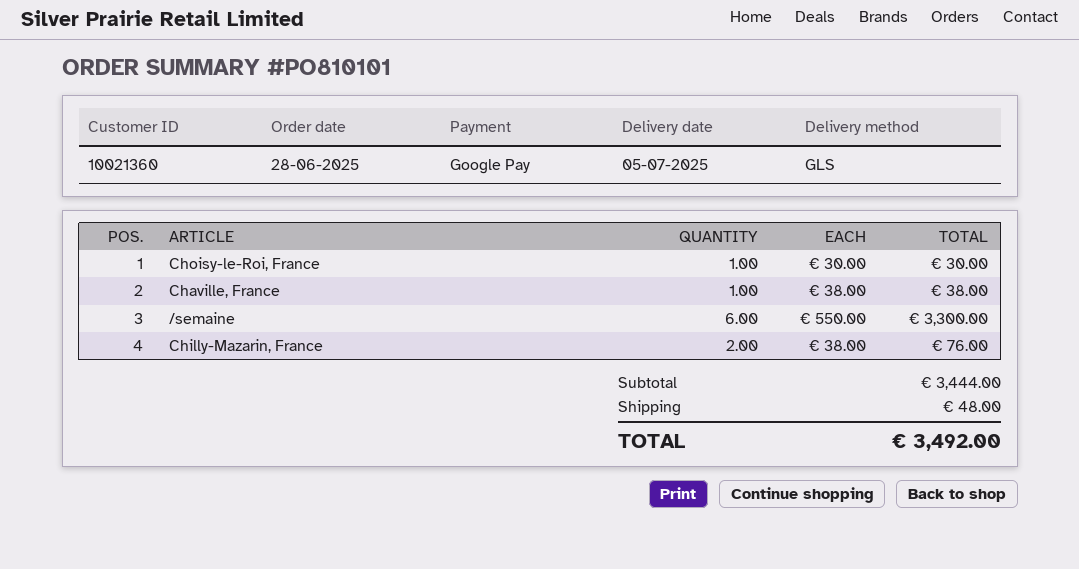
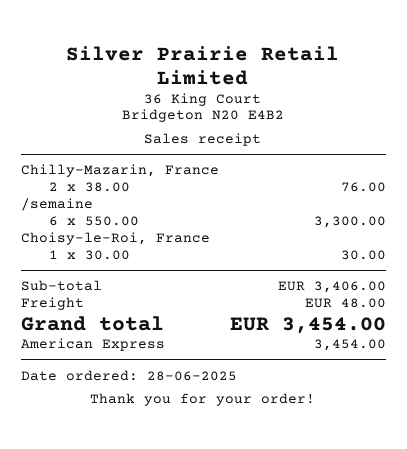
payment method: Google Pay -> American Express
Chaville, France: 1 x 38.00 = 38.00 -> none
subtotal: 3444.00 -> 3406.00
total: 3492.00 -> 3454.00

